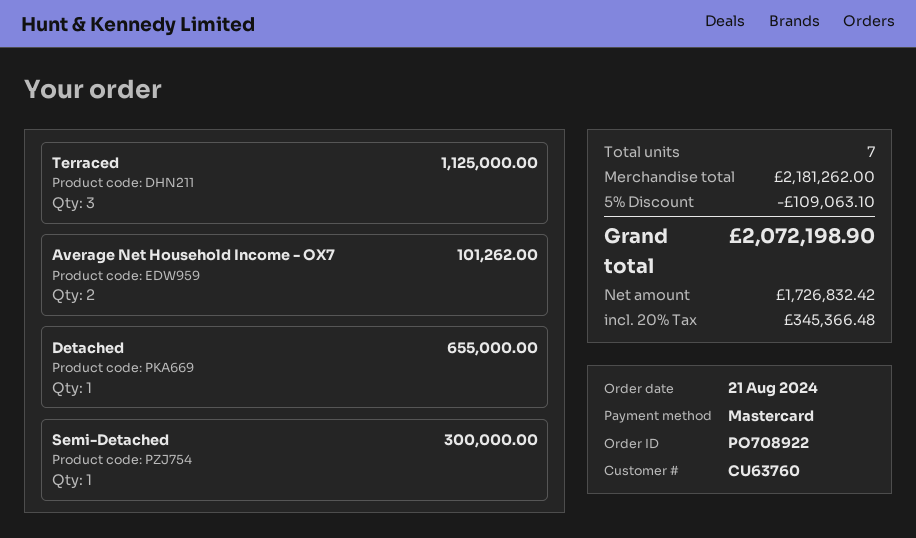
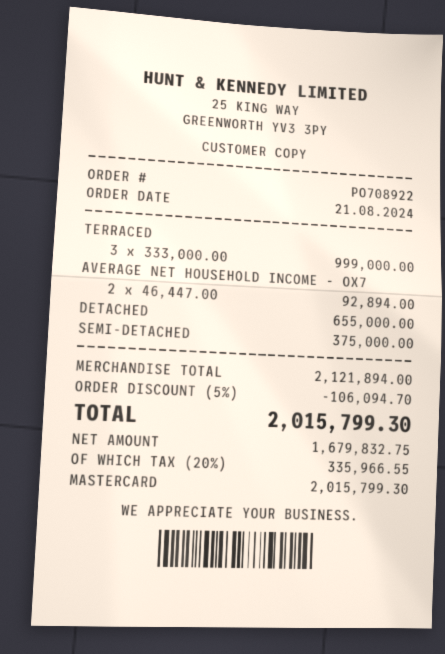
Terraced: 3 for 1125000.00 -> 3 for 999000.00
Average Net Household Income - OX7: 2 for 101262.00 -> 2 for 92894.00
Semi-Detached: 1 for 300000.00 -> 1 for 375000.00
subtotal: 2181262.00 -> 2121894.00
discount: 5% = 109063.10 -> 5% = 106094.70
net: 1726832.42 -> 1679832.75
tax: 20% = 345366.48 -> 20% = 335966.55
total: 2072198.90 -> 2015799.30

